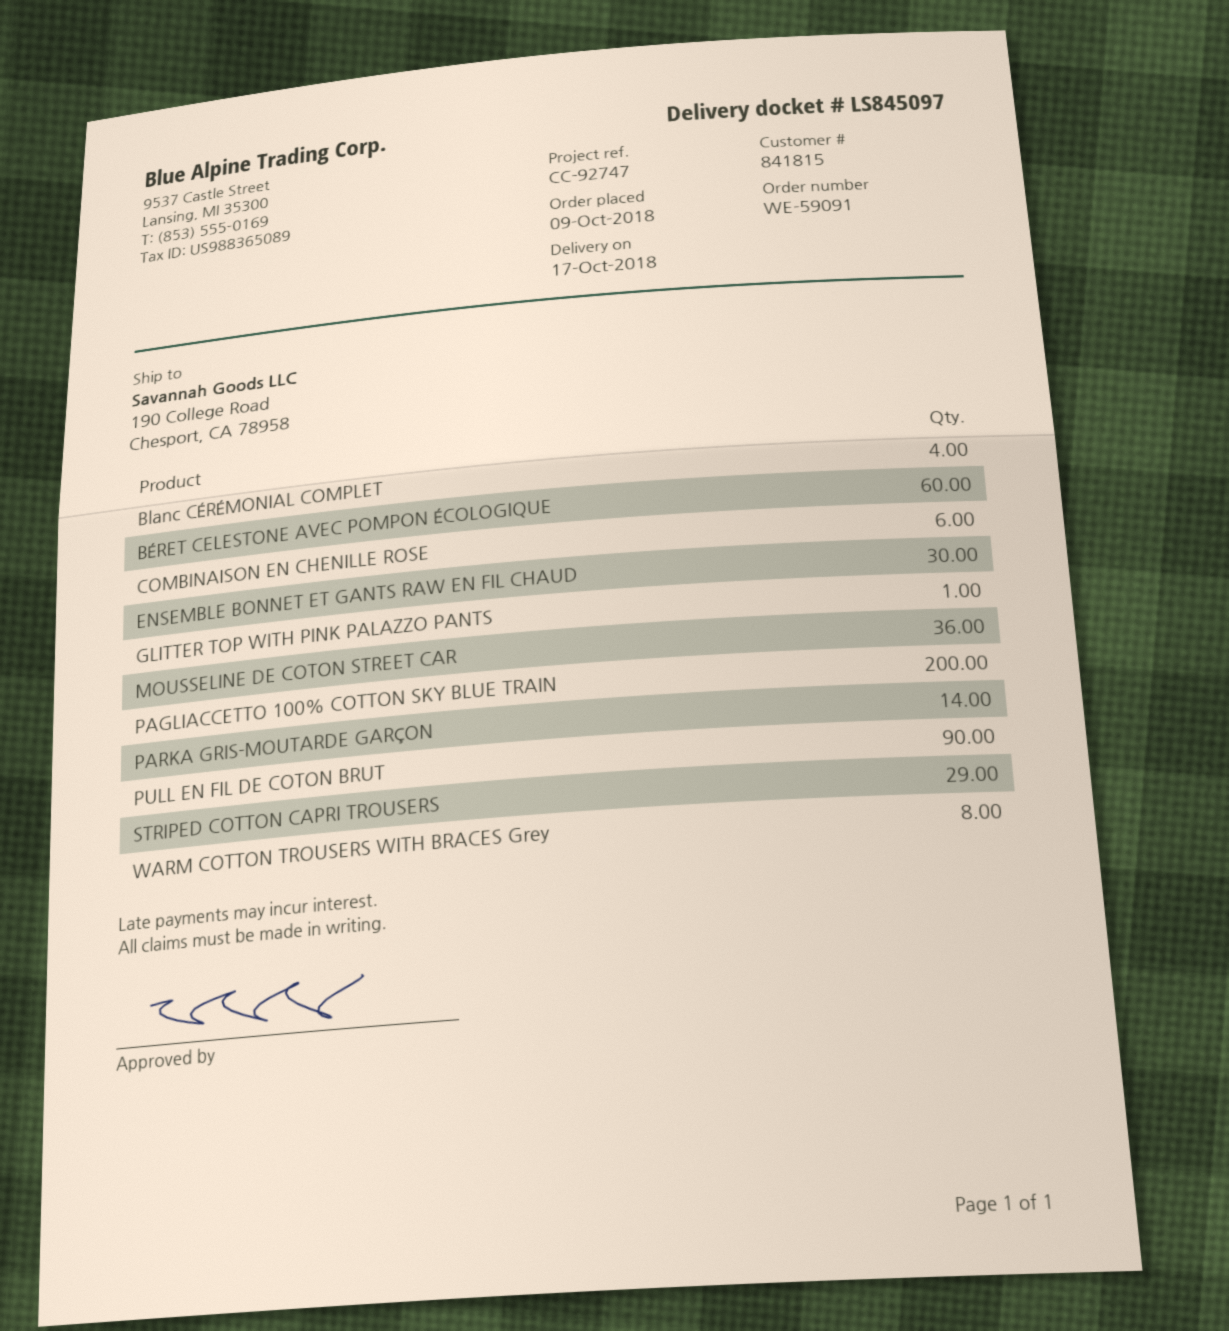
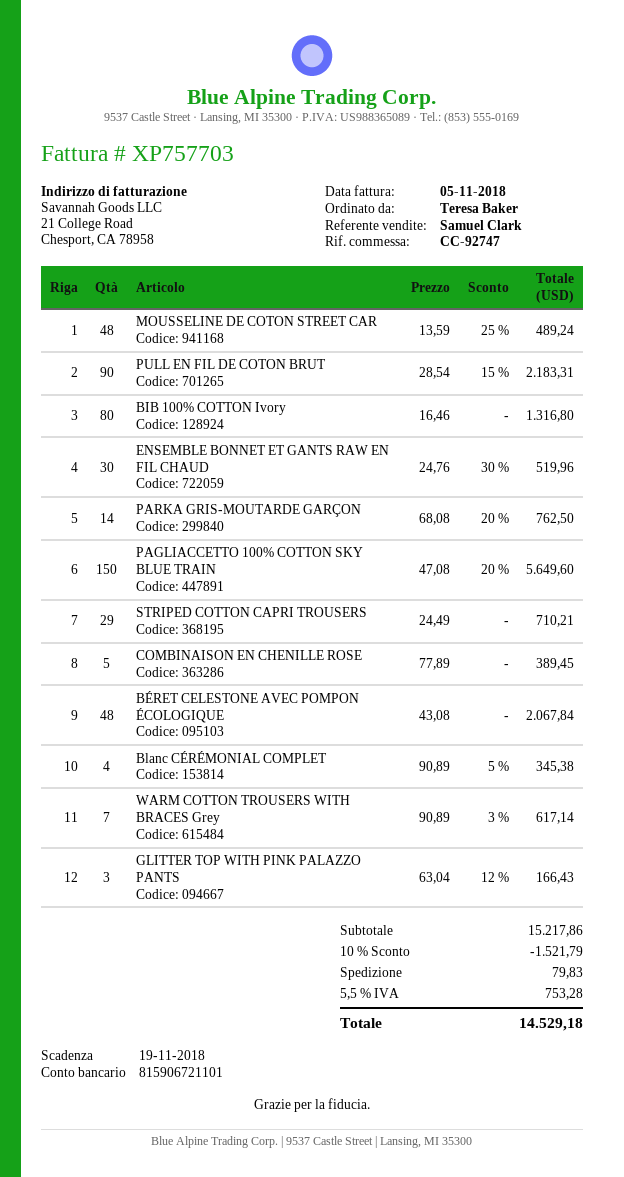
BÉRET CELESTONE AVEC POMPON ÉCOLOGIQUE: 60 -> 48
COMBINAISON EN CHENILLE ROSE: 6 -> 5
GLITTER TOP WITH PINK PALAZZO PANTS: 1 -> 3
MOUSSELINE DE COTON STREET CAR: 36 -> 48
PAGLIACCETTO 100% COTTON SKY BLUE TRAIN: 200 -> 150
WARM COTTON TROUSERS WITH BRACES Grey: 8 -> 7
BIB 100% COTTON Ivory: none -> 80

